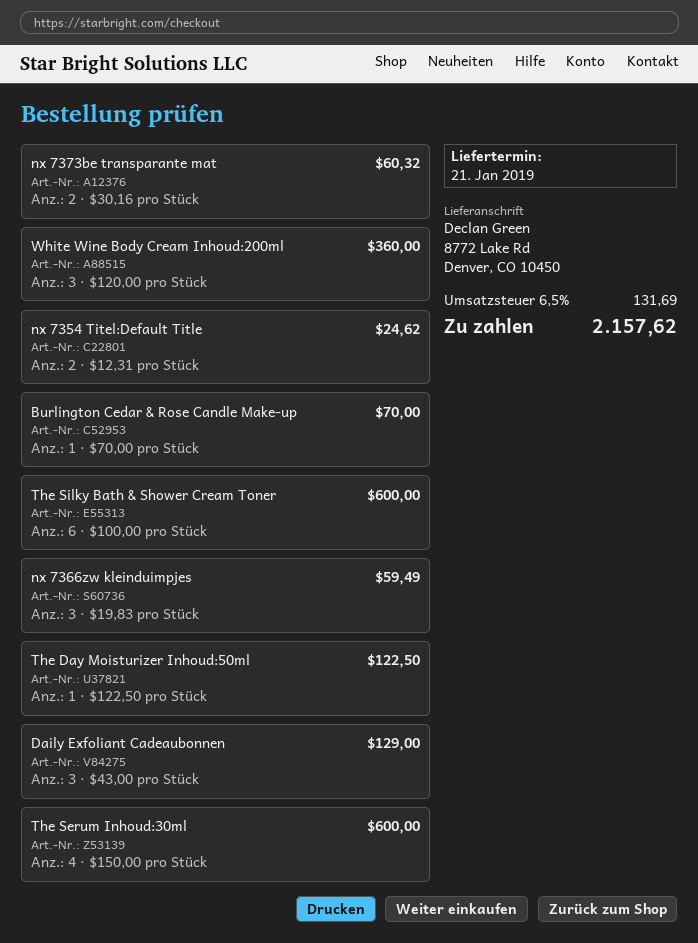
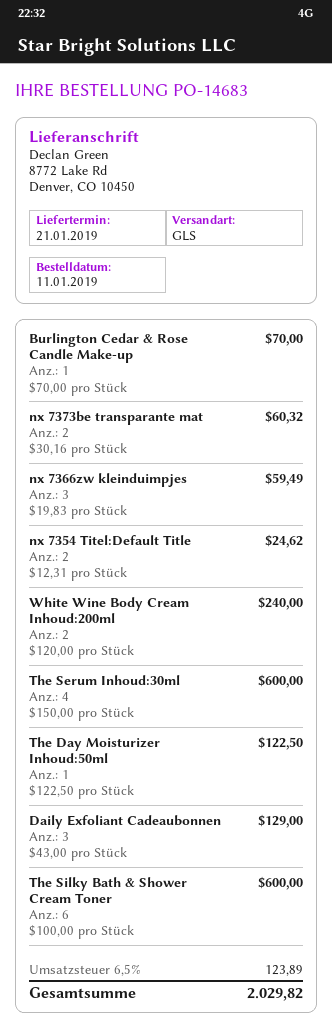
White Wine Body Cream Inhoud:200ml: 3 x 120.00 = 360.00 -> 2 x 120.00 = 240.00
tax: 6.5% = 131.69 -> 6.5% = 123.89
total: 2157.62 -> 2029.82

